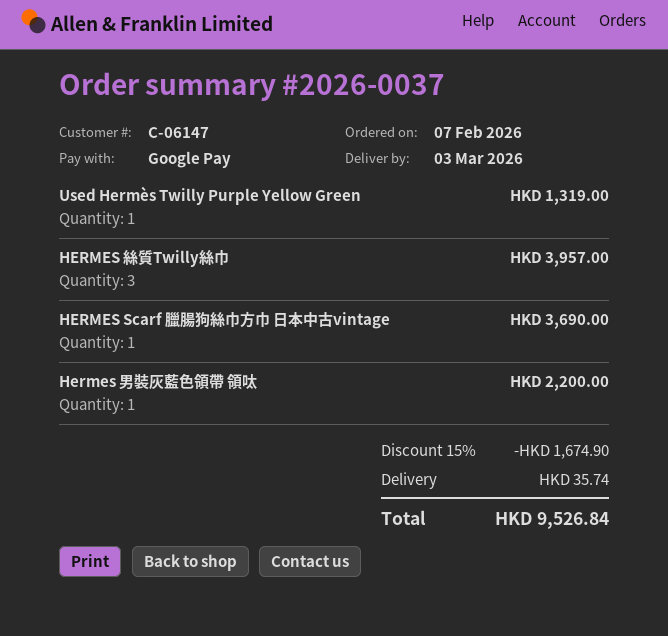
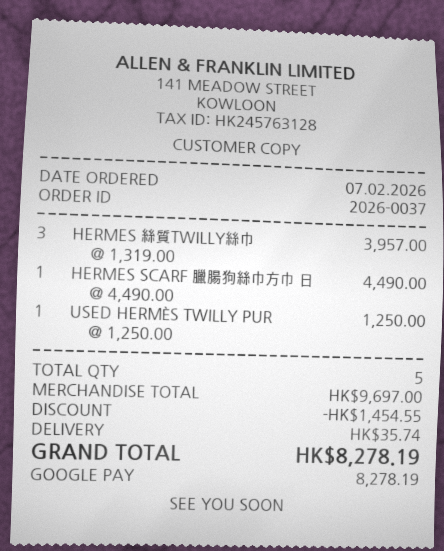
Used Hermès Twilly Purple Yellow Green: 1 for 1319.00 -> 1 for 1250.00
HERMES Scarf 臘腸狗絲巾方巾 日本中古vintage: 1 for 3690.00 -> 1 for 4490.00
Hermes 男裝灰藍色領帶 領呔: 1 for 2200.00 -> none
discount: 1674.90 -> 1454.55
total: 9526.84 -> 8278.19

